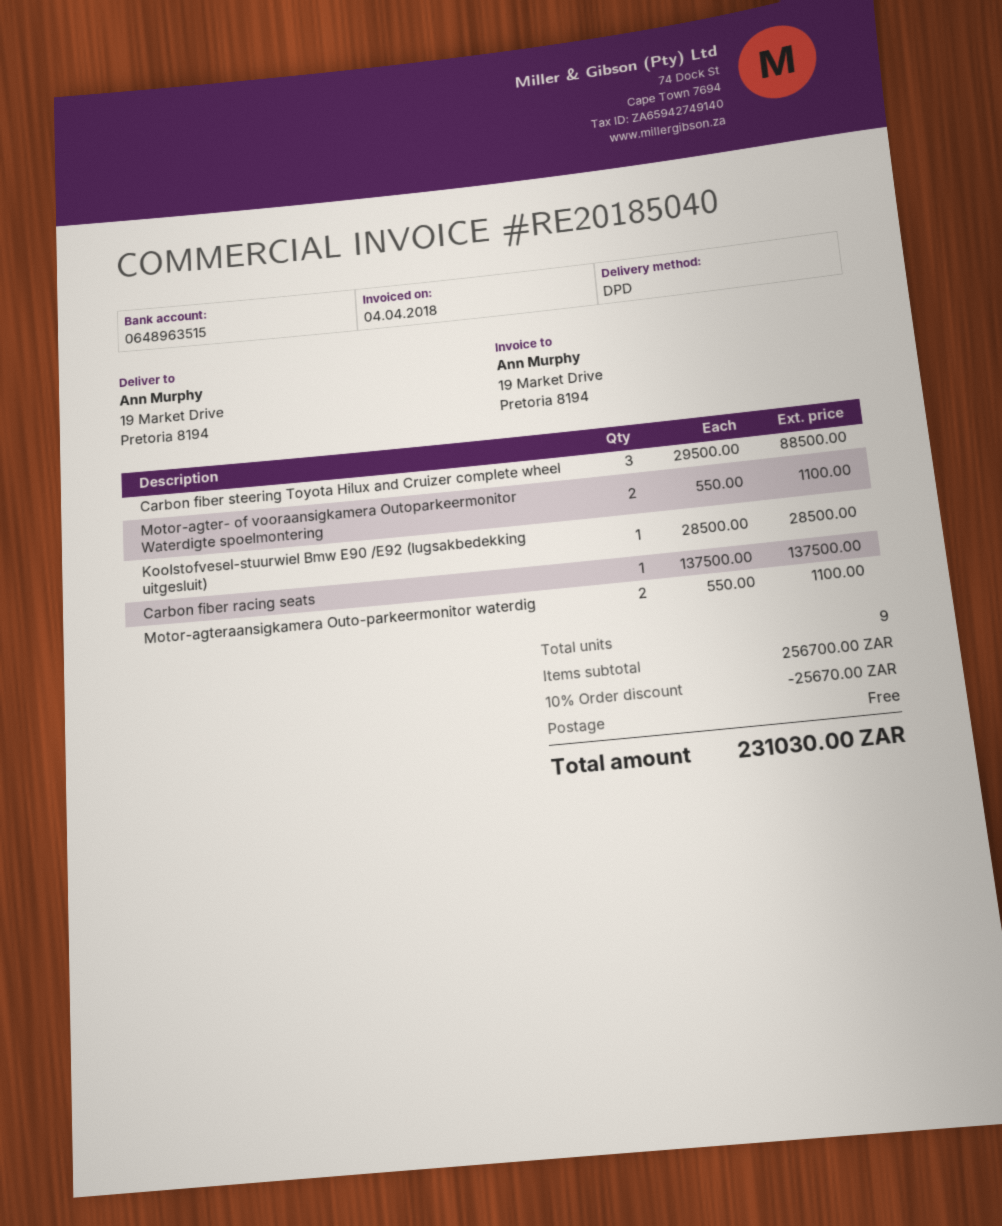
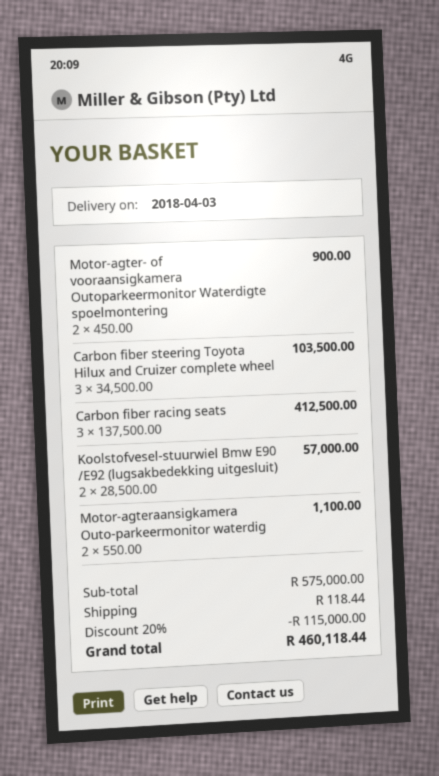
Carbon fiber steering Toyota Hilux and Cruizer complete wheel: 3 x 29500.00 = 88500.00 -> 3 x 34500.00 = 103500.00
Motor-agter- of vooraansigkamera Outoparkeermonitor Waterdigte spoelmontering: 2 x 550.00 = 1100.00 -> 2 x 450.00 = 900.00
Koolstofvesel-stuurwiel Bmw E90 /E92 (lugsakbedekking uitgesluit): 1 x 28500.00 = 28500.00 -> 2 x 28500.00 = 57000.00
Carbon fiber racing seats: 1 x 137500.00 = 137500.00 -> 3 x 137500.00 = 412500.00
subtotal: 256700.00 -> 575000.00
discount: 10% = 25670.00 -> 20% = 115000.00
shipping: 0.00 -> 118.44
total: 231030.00 -> 460118.44

